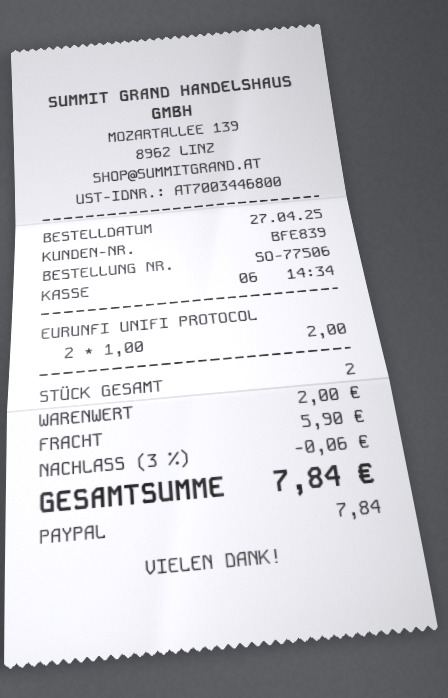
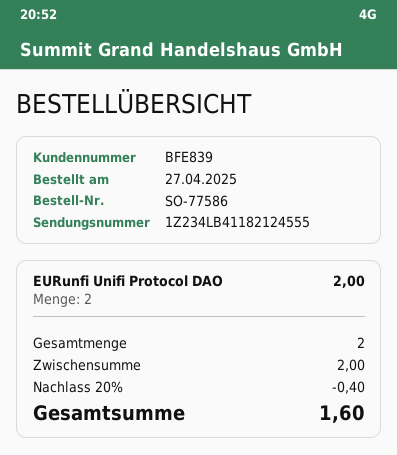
order number: SO-77506 -> SO-77586
discount: 3% = 0.06 -> 20% = 0.40
shipping: 5.90 -> none
total: 7.84 -> 1.60

